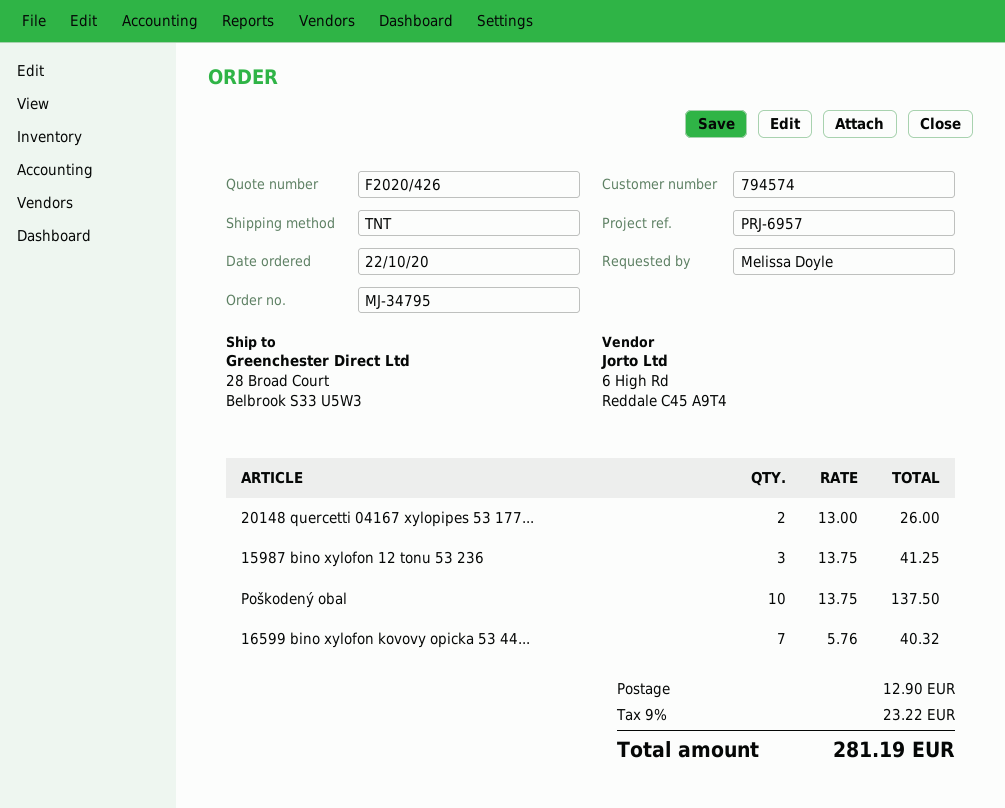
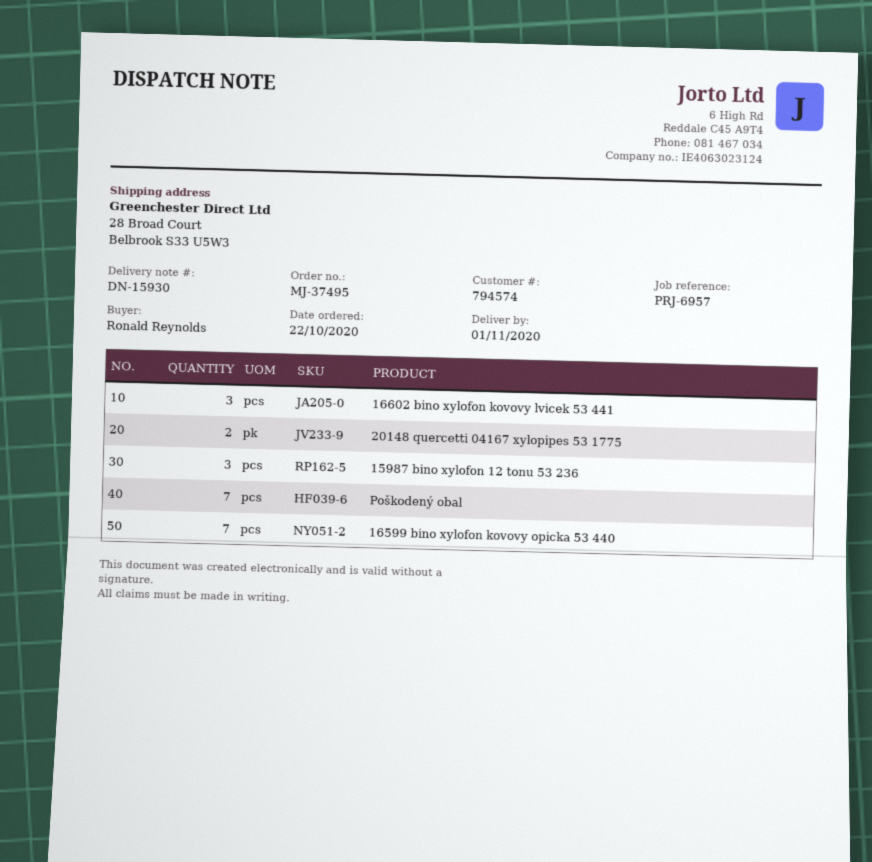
order number: MJ-34795 -> MJ-37495
ordered by: Melissa Doyle -> Ronald Reynolds
Poškodený obal: 10 -> 7
16602 bino xylofon kovovy lvicek 53 441: none -> 3

